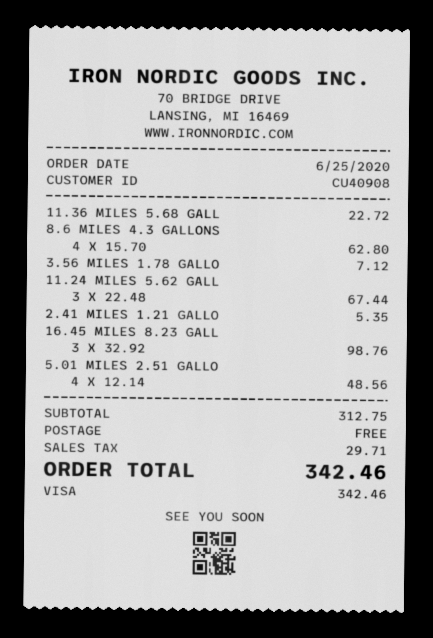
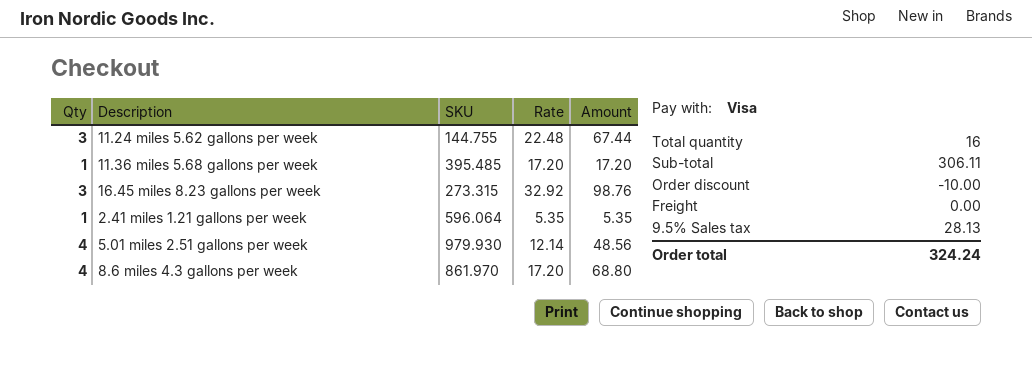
11.36 MILES 5.68 GALL: 1 x 22.72 = 22.72 -> 1 x 17.20 = 17.20
8.6 MILES 4.3 GALLONS: 4 x 15.70 = 62.80 -> 4 x 17.20 = 68.80
3.56 MILES 1.78 GALLO: 1 x 7.12 = 7.12 -> none
subtotal: 312.75 -> 306.11
discount: none -> 10.00
tax: 29.71 -> 28.13
total: 342.46 -> 324.24

